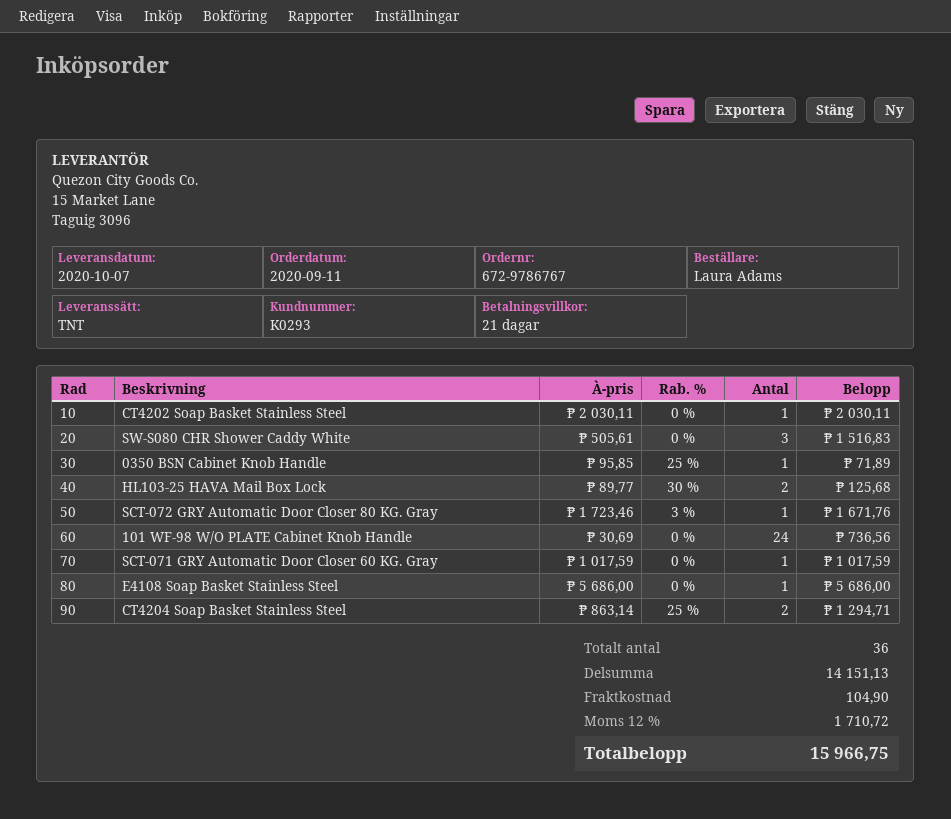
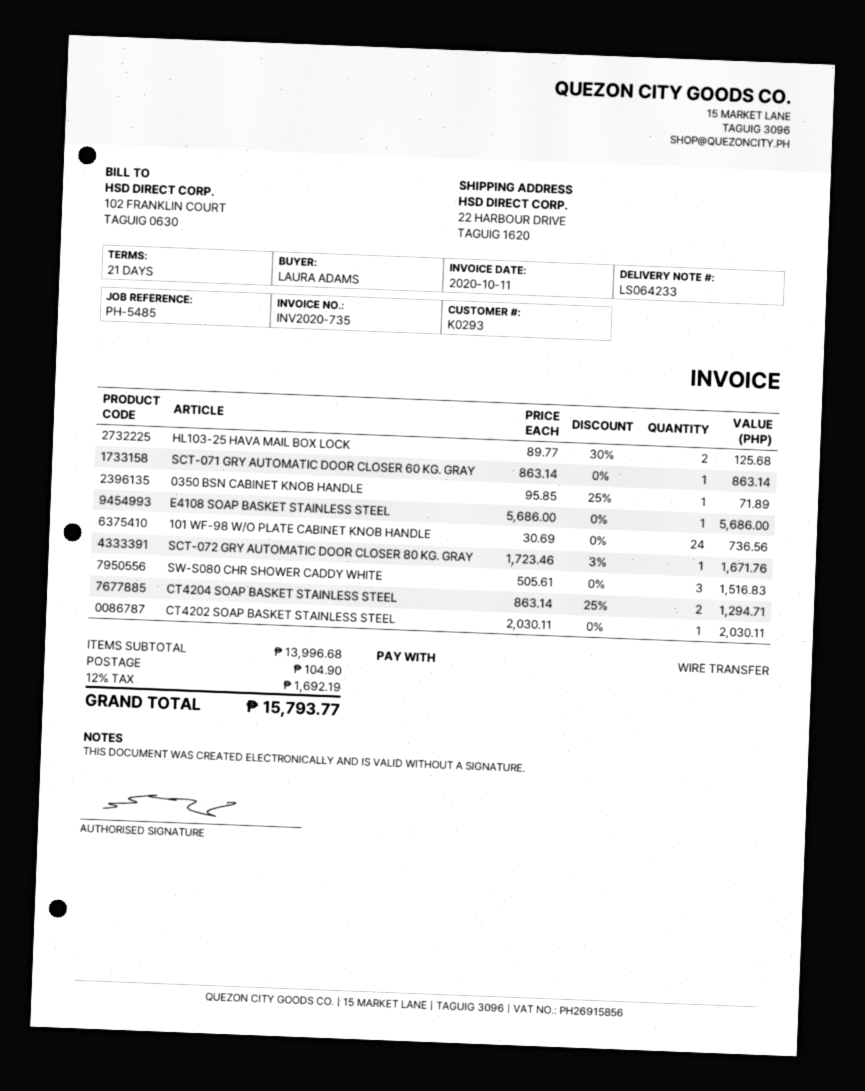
SCT-071 GRY Automatic Door Closer 60 KG. Gray: 1 x 1017.59 = 1017.59 -> 1 x 863.14 = 863.14
subtotal: 14151.13 -> 13996.68
tax: 12% = 1710.72 -> 12% = 1692.19
total: 15966.75 -> 15793.77

